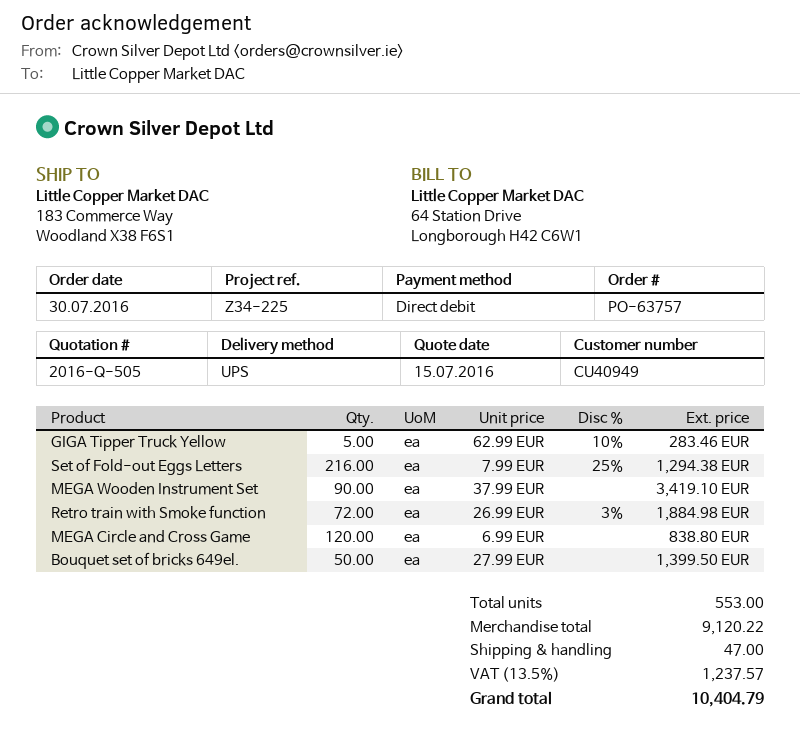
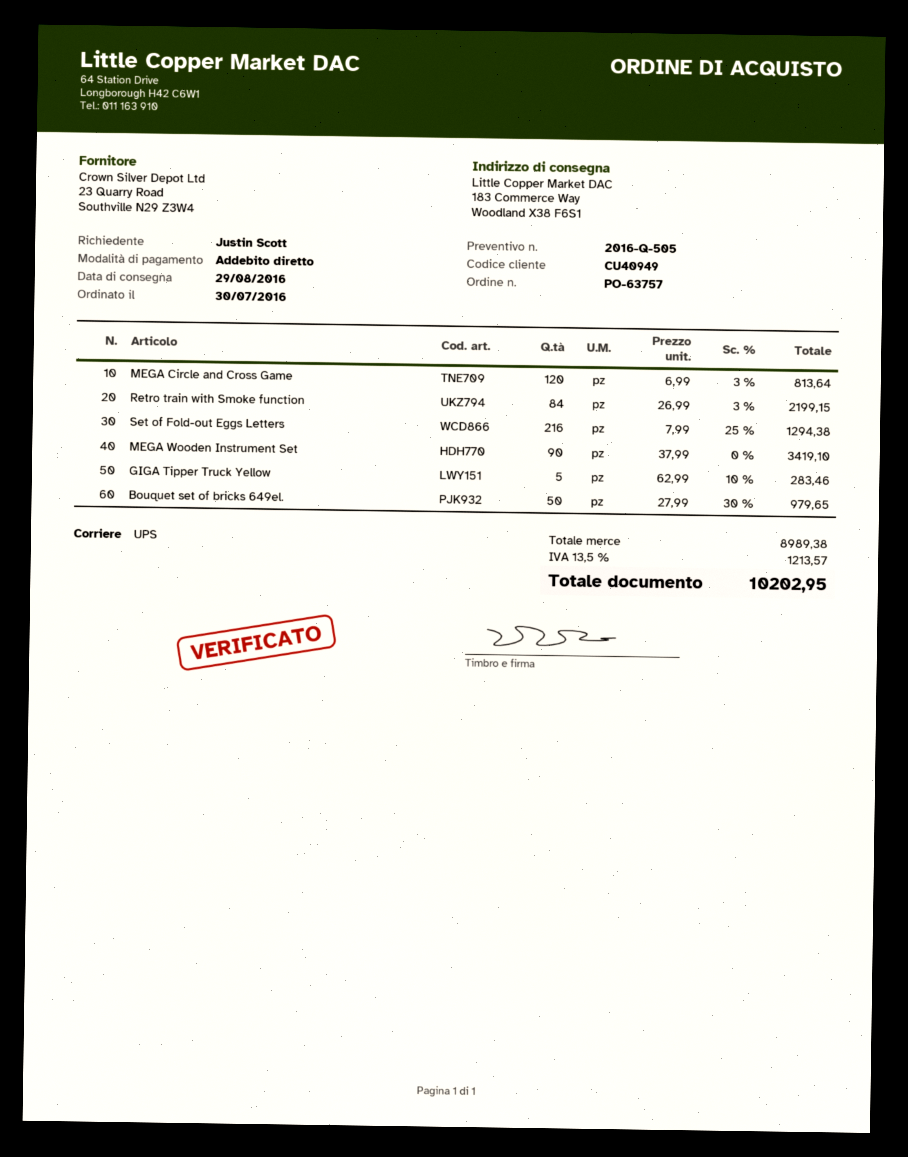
Retro train with Smoke function: 72 x 26.99 - 3% = 1884.98 -> 84 x 26.99 - 3% = 2199.15
MEGA Circle and Cross Game: 120 x 6.99 = 838.80 -> 120 x 6.99 - 3% = 813.64
Bouquet set of bricks 649el.: 50 x 27.99 = 1399.50 -> 50 x 27.99 - 30% = 979.65
subtotal: 9120.22 -> 8989.38
shipping: 47.00 -> none
tax: 13.5% = 1237.57 -> 13.5% = 1213.57
total: 10404.79 -> 10202.95

